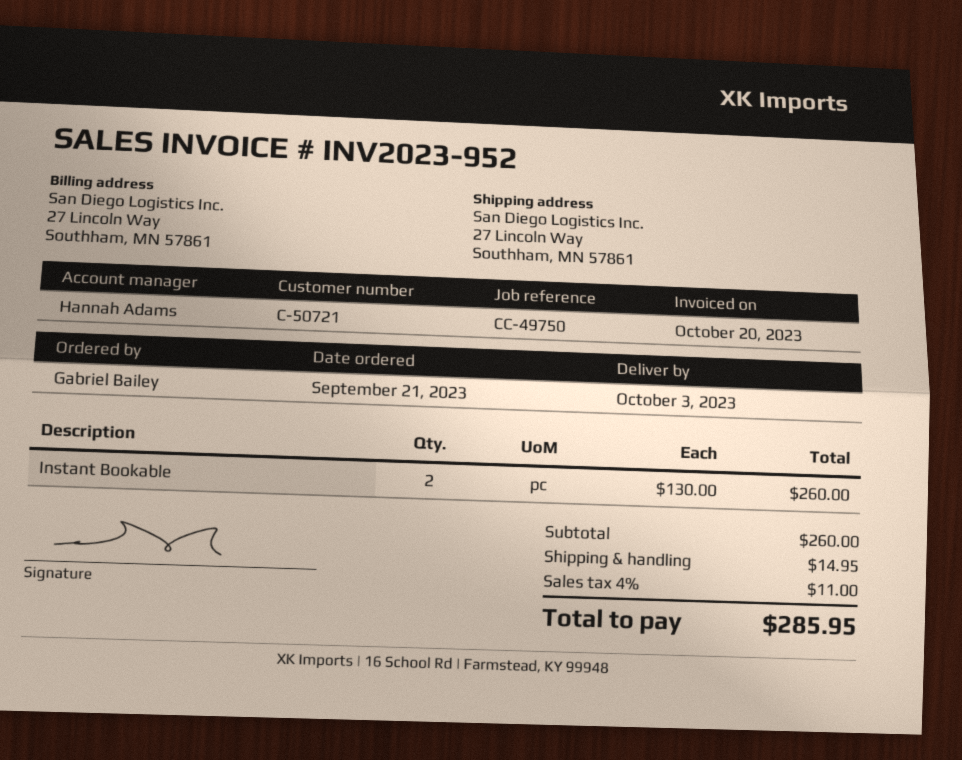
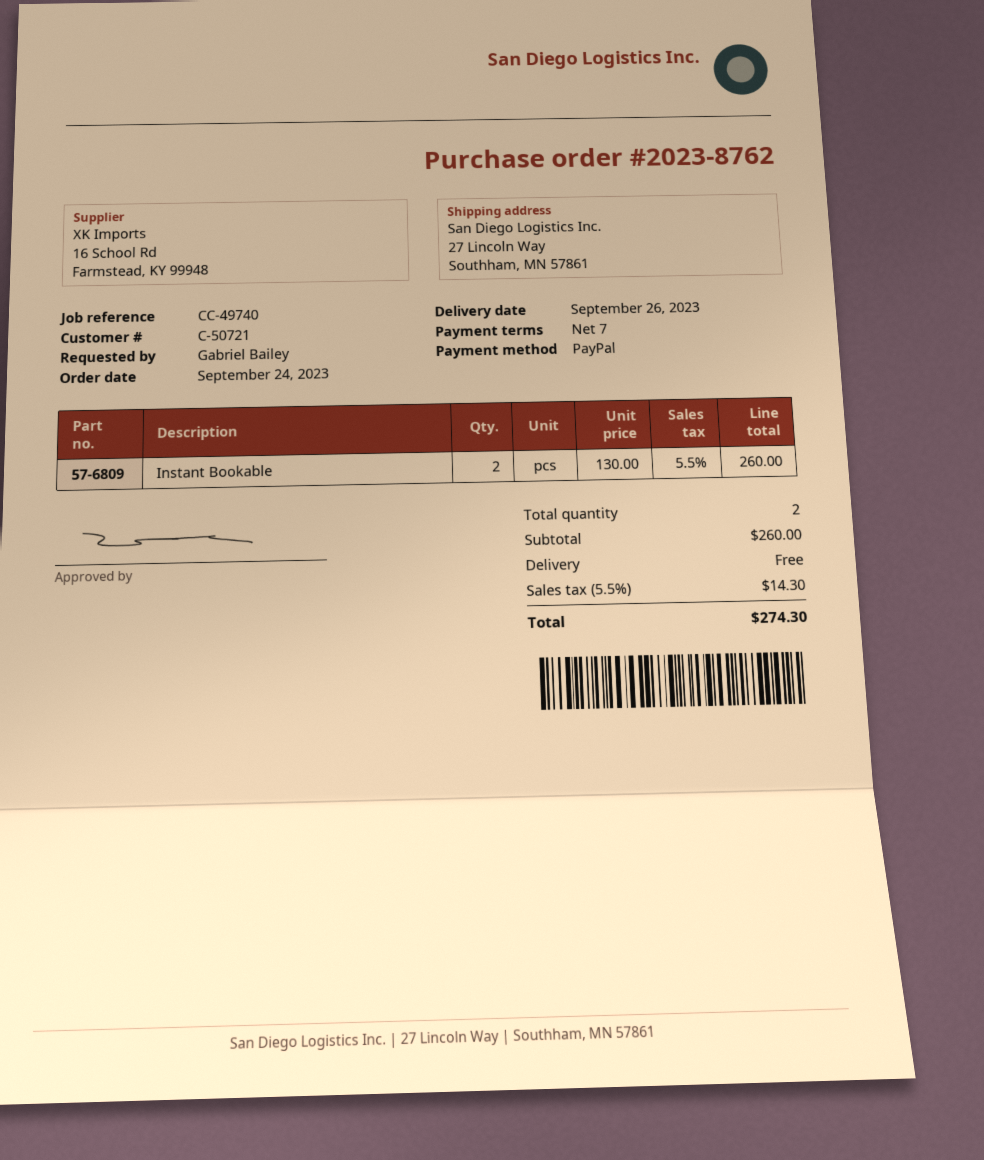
order date: 2023-09-21 -> 2023-09-24
delivery date: 2023-10-03 -> 2023-09-26
reference: CC-49750 -> CC-49740
shipping: 14.95 -> 0.00
tax: 4% = 11.00 -> 5.5% = 14.30
total: 285.95 -> 274.30

